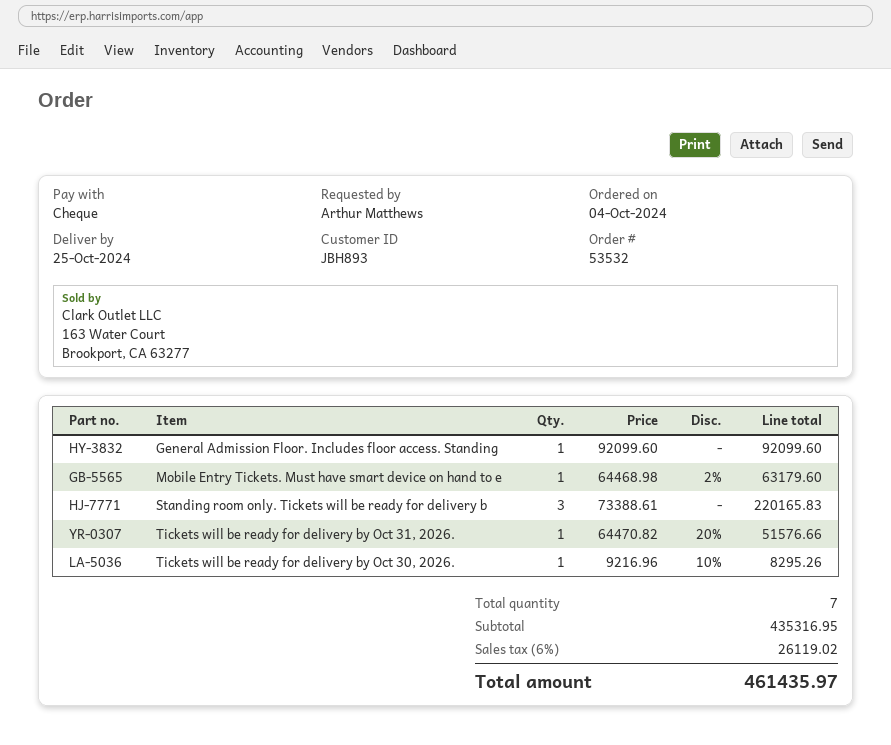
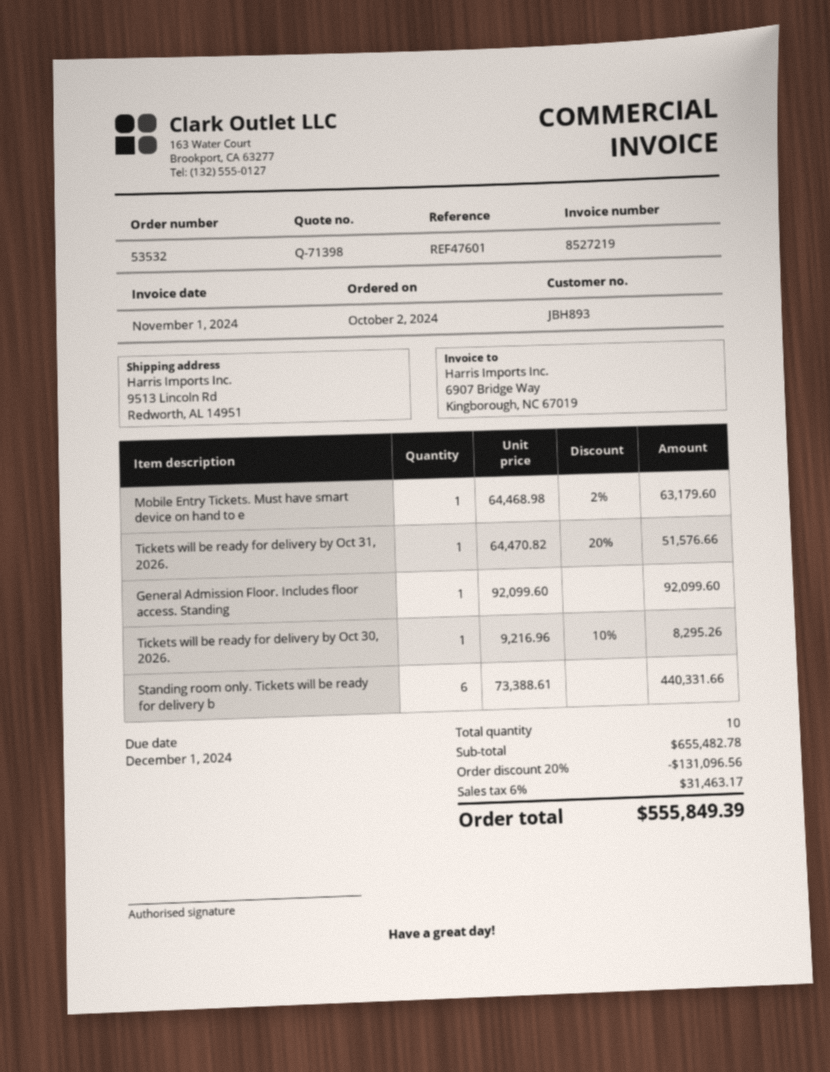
order date: 2024-10-04 -> 2024-10-02
Standing room only. Tickets will be ready for delivery b: 3 x 73388.61 = 220165.83 -> 6 x 73388.61 = 440331.66
total quantity: 7 -> 10
subtotal: 435316.95 -> 655482.78
discount: none -> 20% = 131096.56
tax: 6% = 26119.02 -> 6% = 31463.17
total: 461435.97 -> 555849.39

